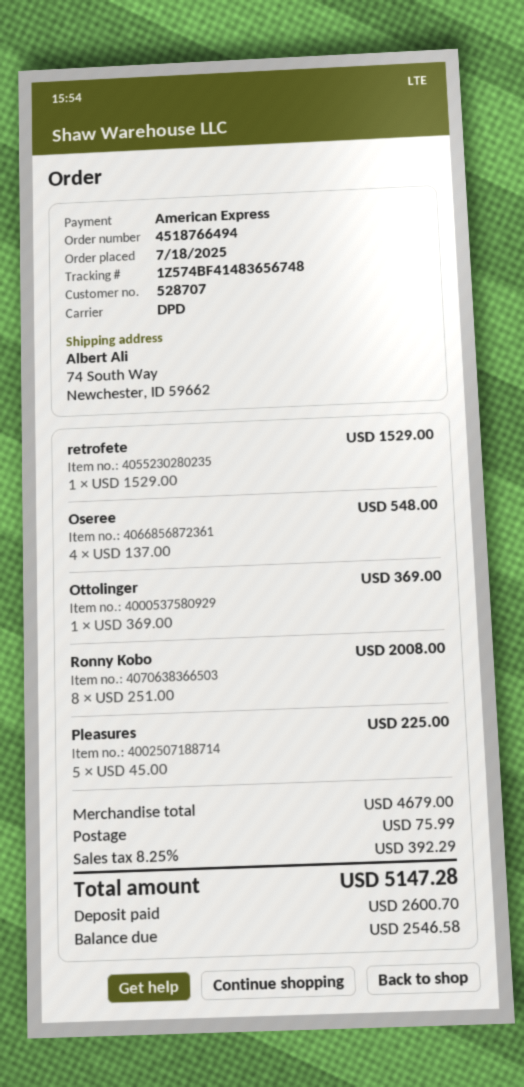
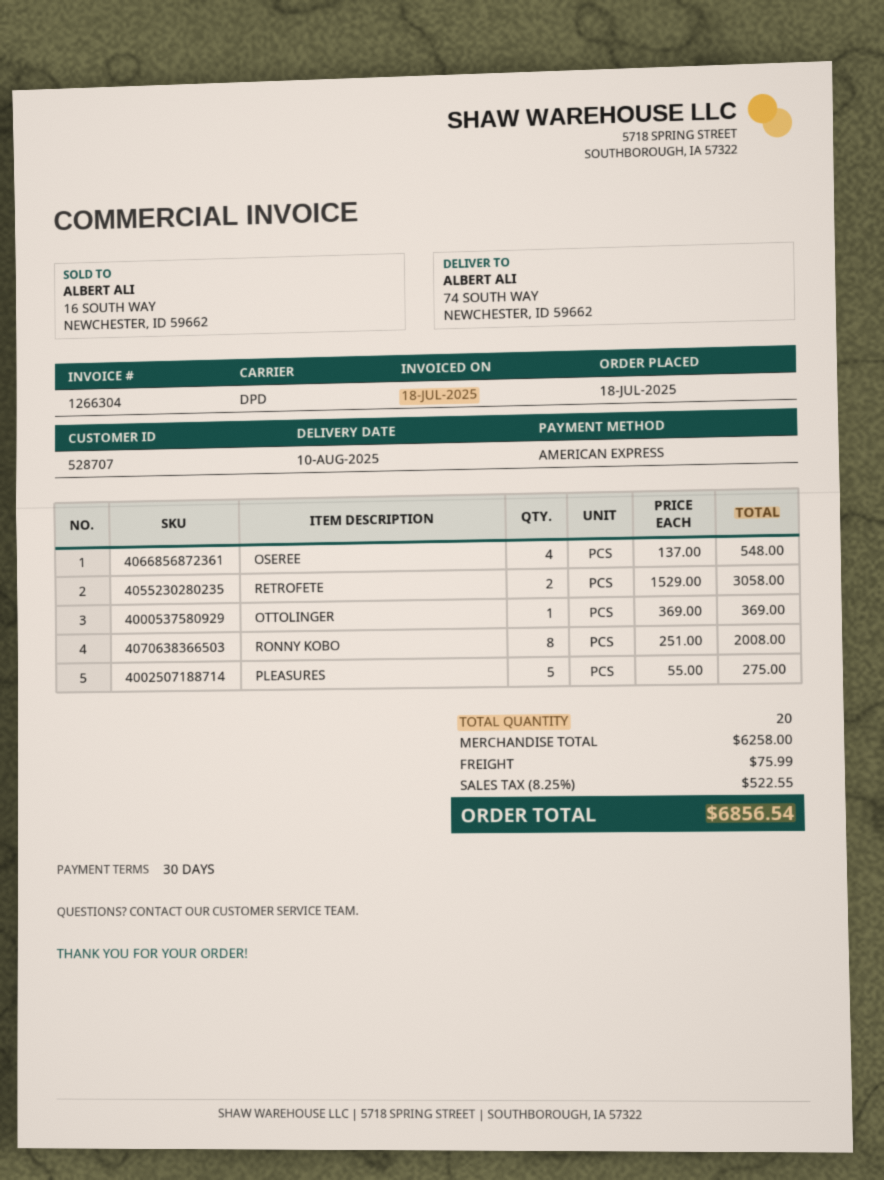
retrofete: 1 x 1529.00 = 1529.00 -> 2 x 1529.00 = 3058.00
Pleasures: 5 x 45.00 = 225.00 -> 5 x 55.00 = 275.00
subtotal: 4679.00 -> 6258.00
tax: 8.25% = 392.29 -> 8.25% = 522.55
total: 5147.28 -> 6856.54

